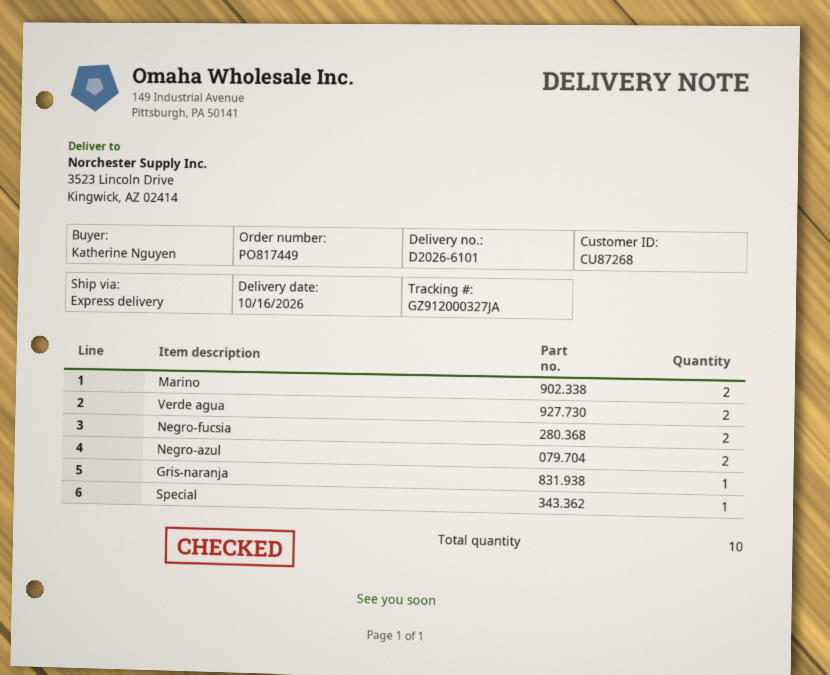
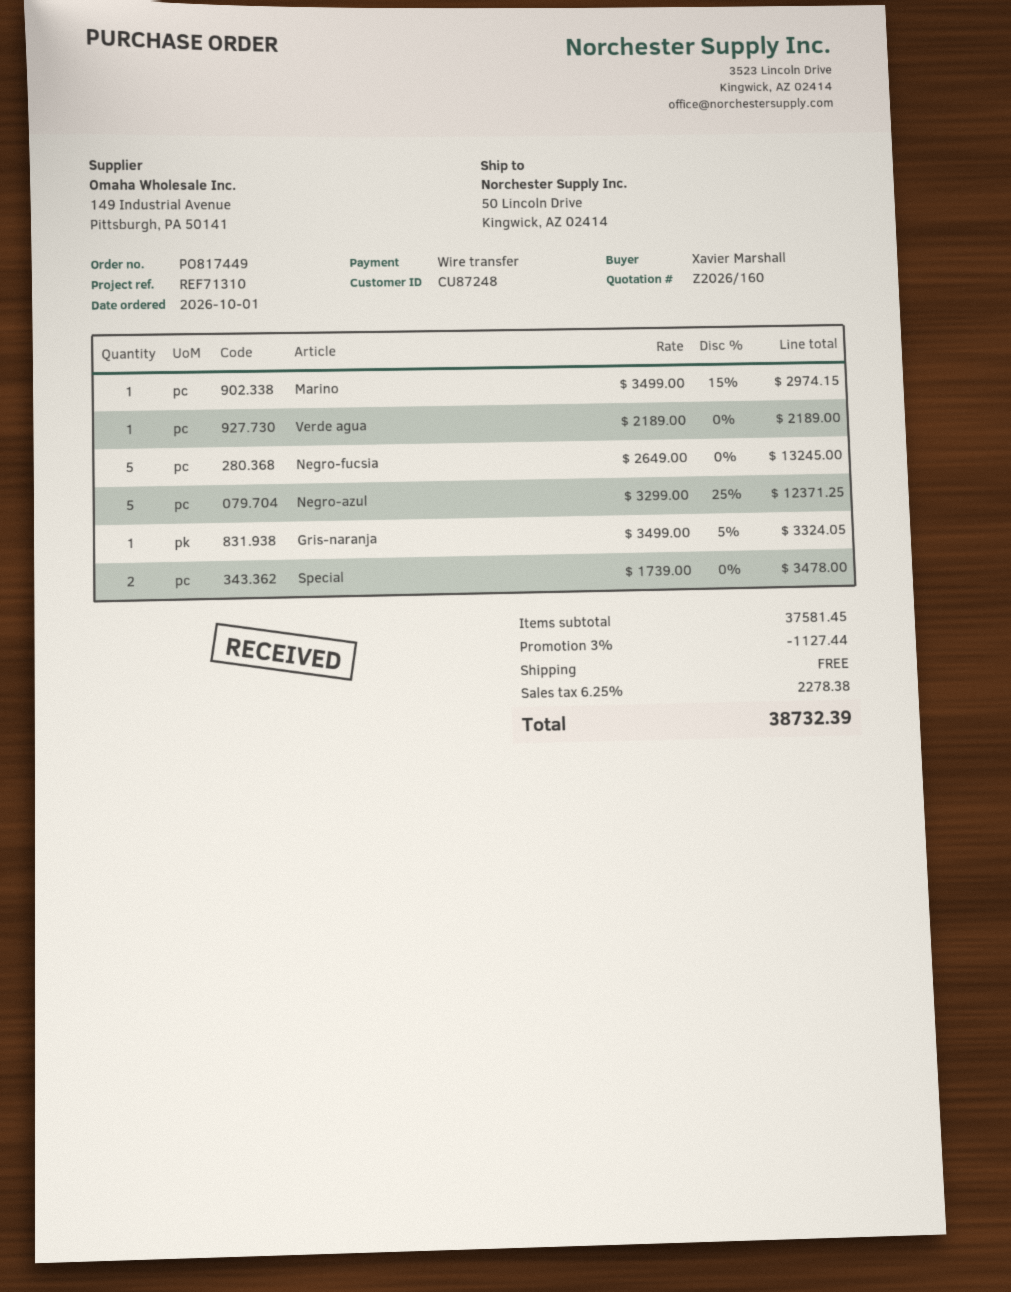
customer number: CU87268 -> CU87248
ordered by: Katherine Nguyen -> Xavier Marshall
ship to: 3523 Lincoln Drive, Kingwick, AZ 02414 -> 50 Lincoln Drive, Kingwick, AZ 02414
Marino: 2 -> 1
Verde agua: 2 -> 1
Negro-fucsia: 2 -> 5
Negro-azul: 2 -> 5
Special: 1 -> 2

